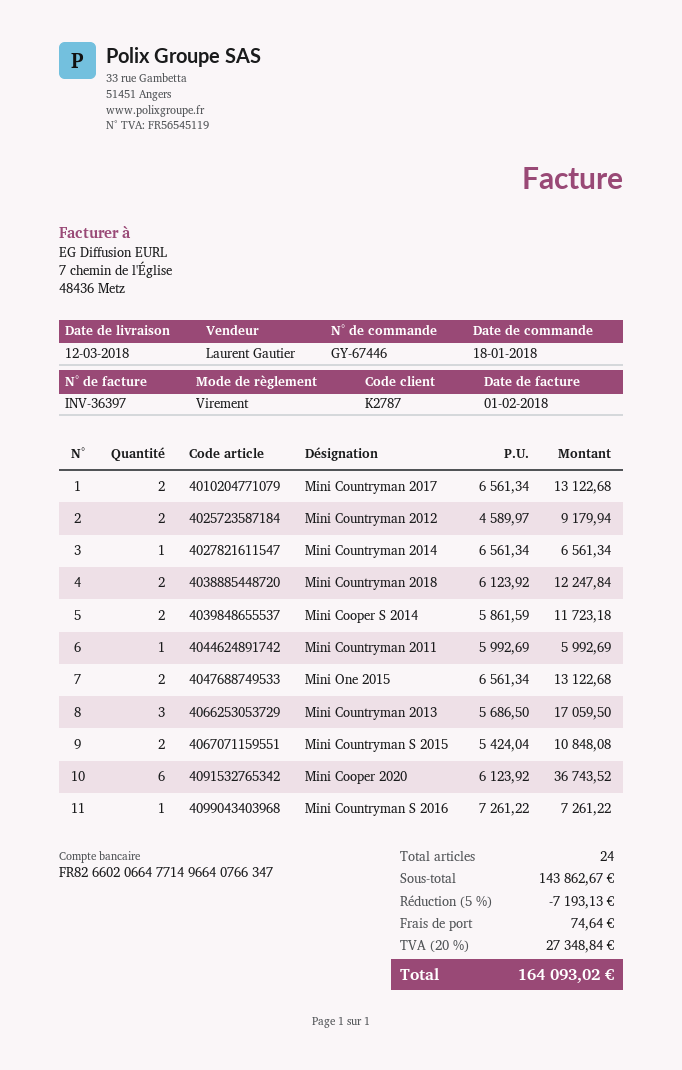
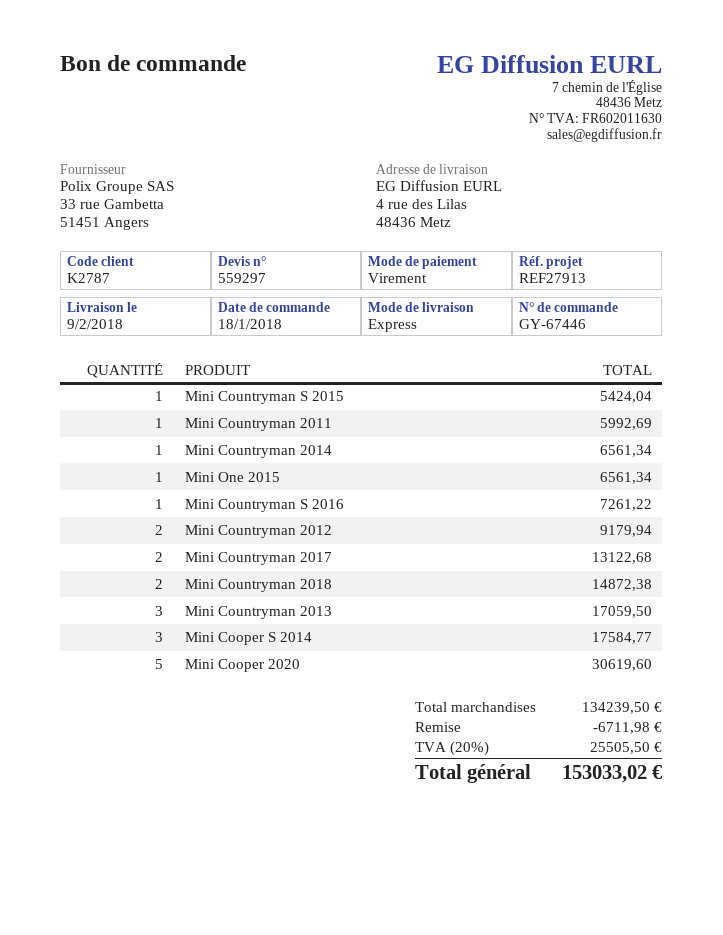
delivery date: 2018-03-12 -> 2018-02-09
Mini Countryman 2018: 2 for 12247.84 -> 2 for 14872.38
Mini Cooper S 2014: 2 for 11723.18 -> 3 for 17584.77
Mini One 2015: 2 for 13122.68 -> 1 for 6561.34
Mini Countryman S 2015: 2 for 10848.08 -> 1 for 5424.04
Mini Cooper 2020: 6 for 36743.52 -> 5 for 30619.60
subtotal: 143862.67 -> 134239.50
discount: 7193.13 -> 6711.98
shipping: 74.64 -> none
tax: 20% = 27348.84 -> 20% = 25505.50
total: 164093.02 -> 153033.02

